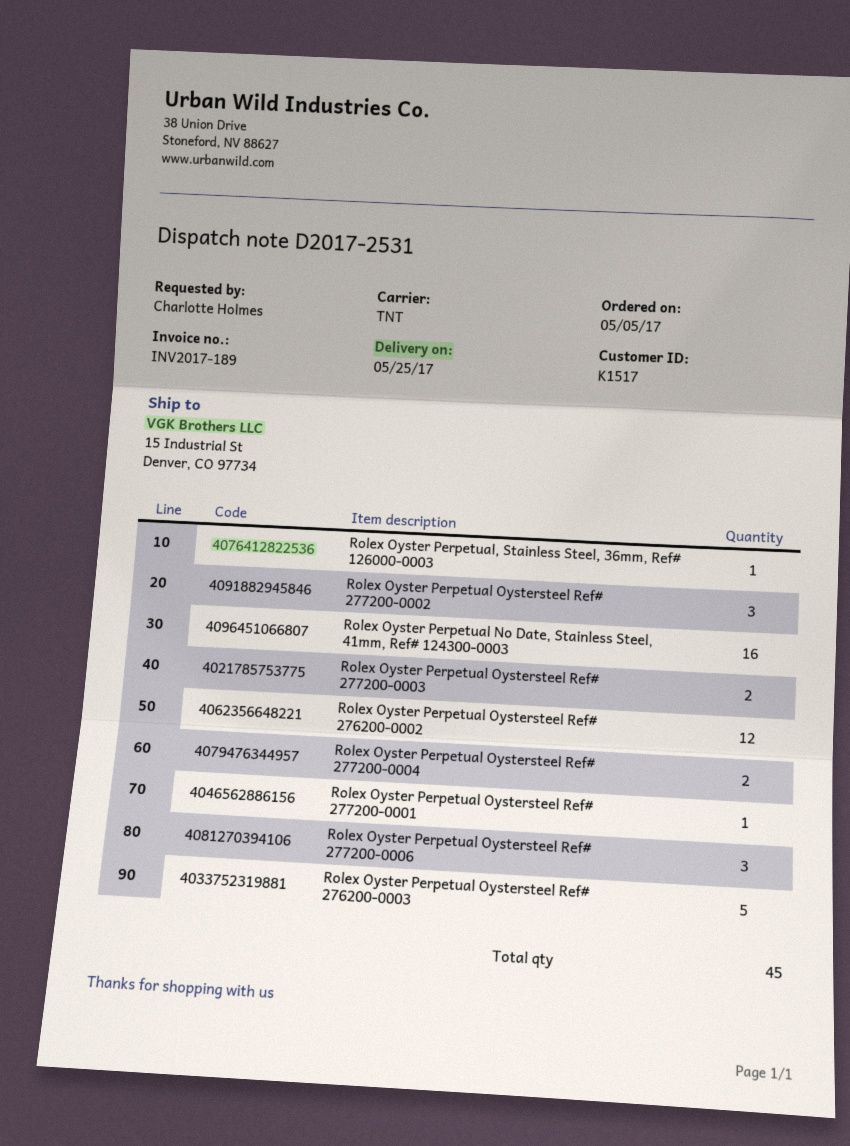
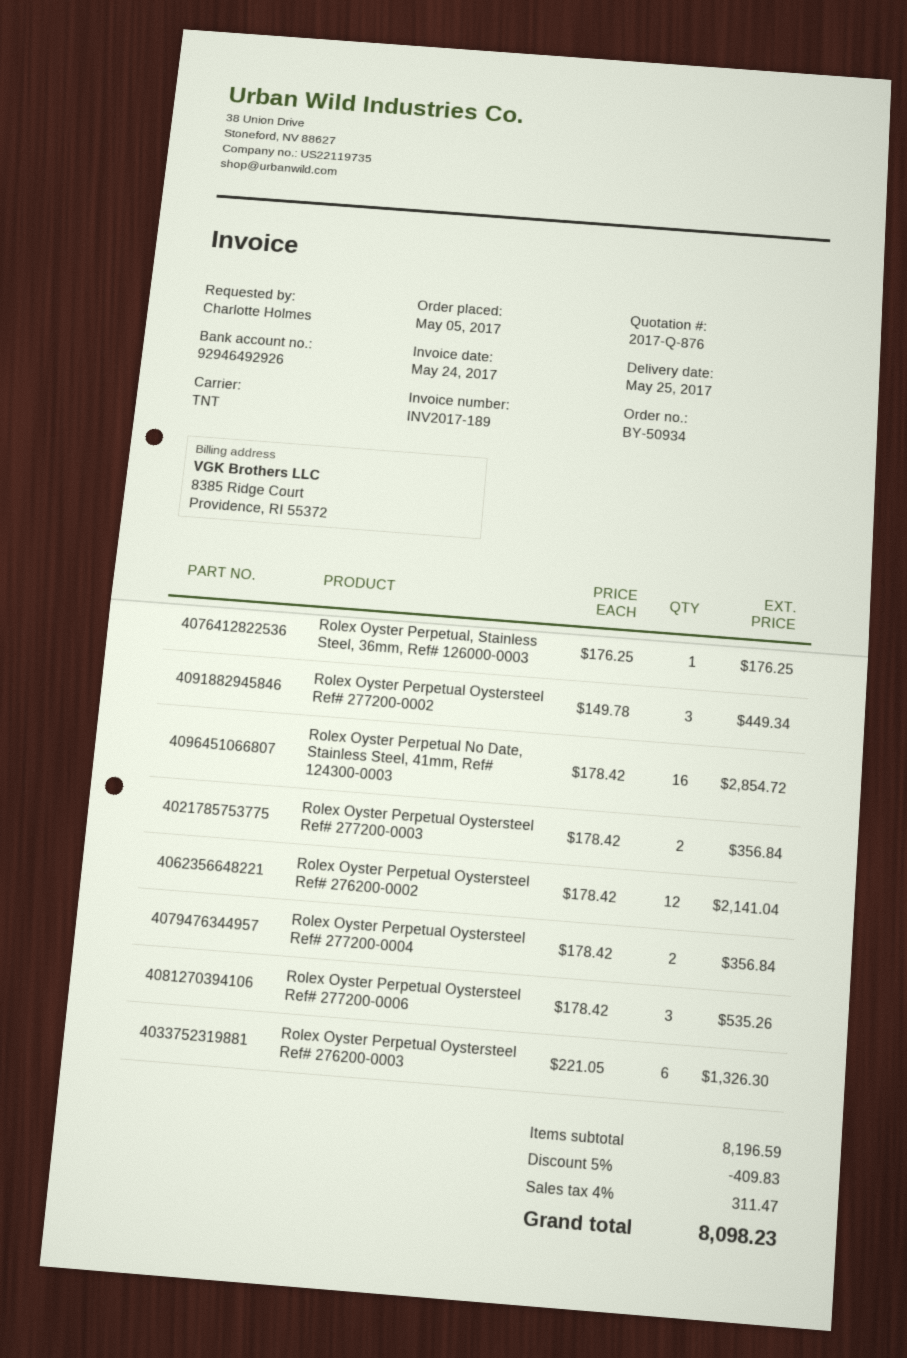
Rolex Oyster Perpetual Oystersteel Ref# 277200-0001: 1 -> none
Rolex Oyster Perpetual Oystersteel Ref# 276200-0003: 5 -> 6

